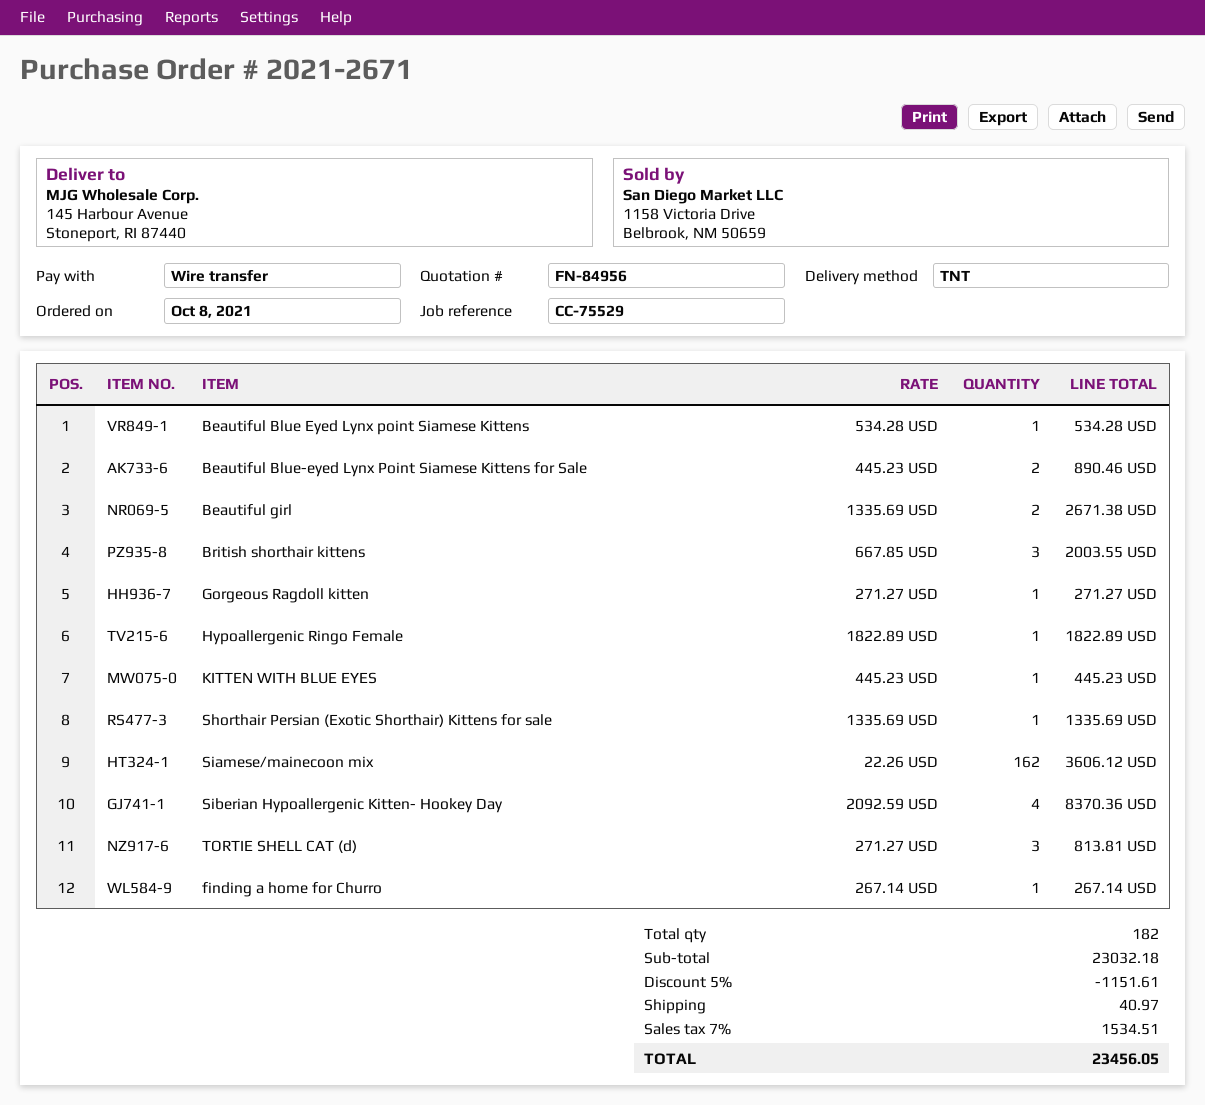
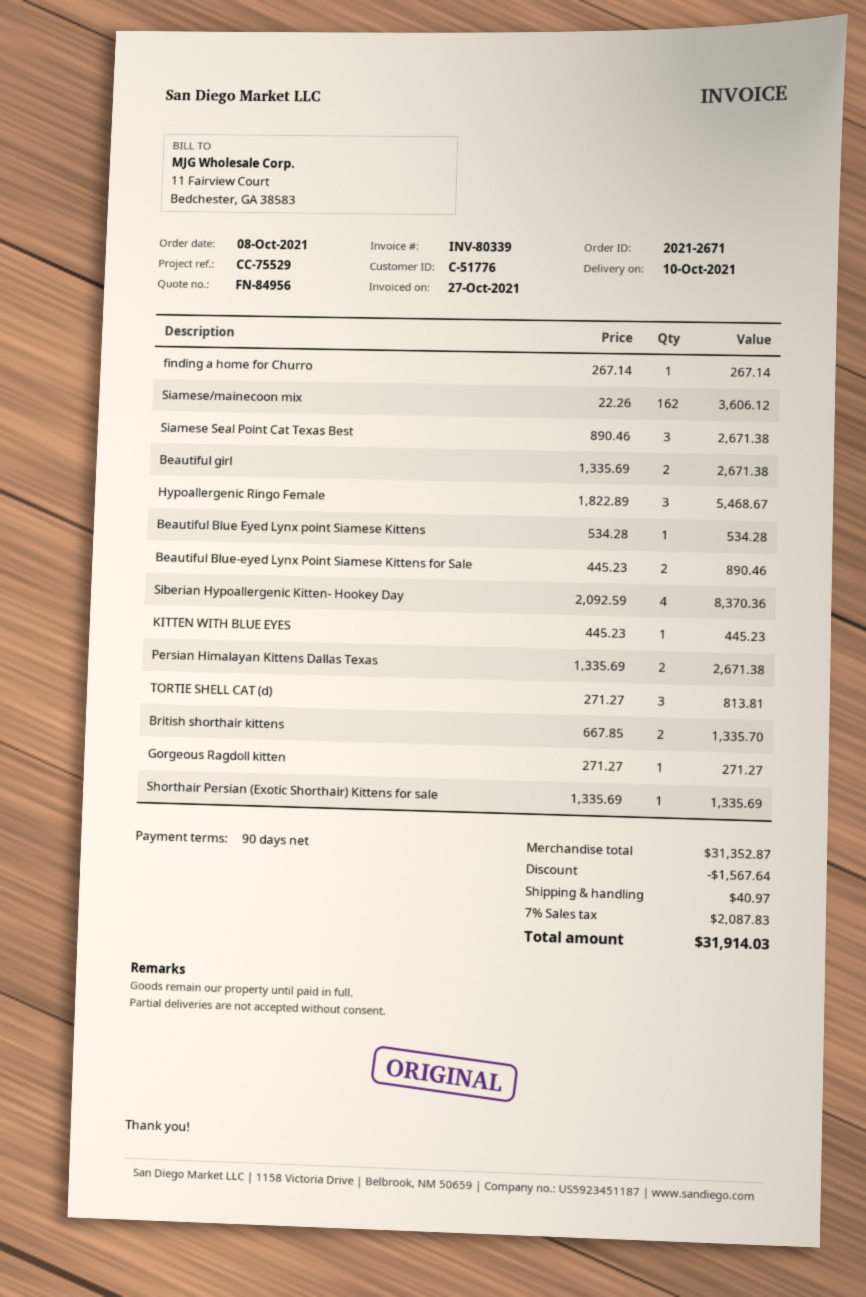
British shorthair kittens: 3 x 667.85 = 2003.55 -> 2 x 667.85 = 1335.70
Hypoallergenic Ringo Female: 1 x 1822.89 = 1822.89 -> 3 x 1822.89 = 5468.67
Siamese Seal Point Cat Texas Best: none -> 3 x 890.46 = 2671.38
Persian Himalayan Kittens Dallas Texas: none -> 2 x 1335.69 = 2671.38
subtotal: 23032.18 -> 31352.87
discount: 1151.61 -> 1567.64
tax: 7% = 1534.51 -> 7% = 2087.83
total: 23456.05 -> 31914.03

